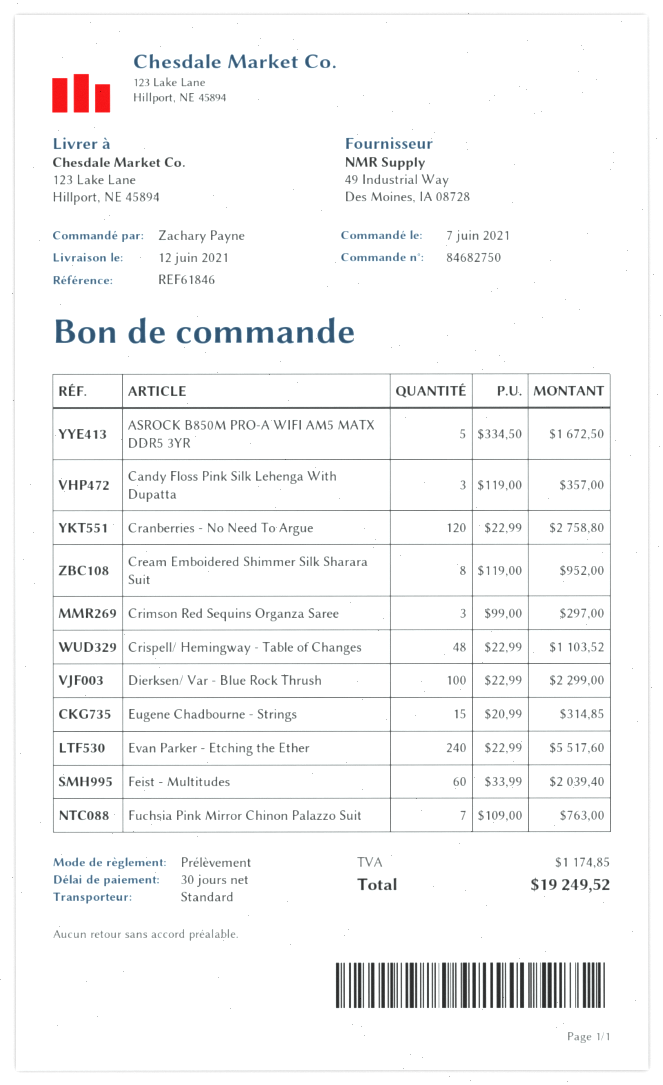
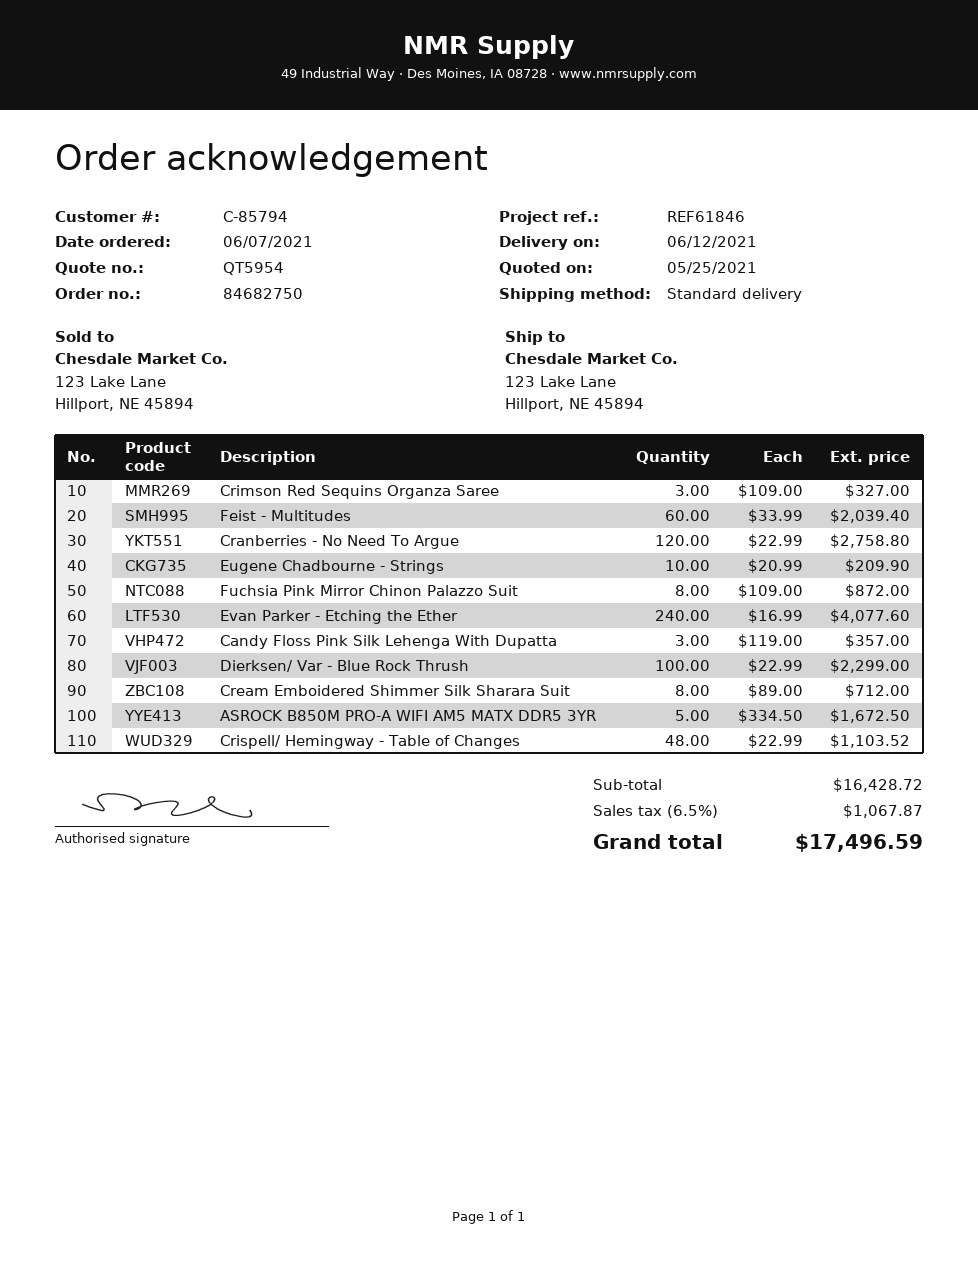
Cream Emboidered Shimmer Silk Sharara Suit: 8 x 119.00 = 952.00 -> 8 x 89.00 = 712.00
Crimson Red Sequins Organza Saree: 3 x 99.00 = 297.00 -> 3 x 109.00 = 327.00
Eugene Chadbourne - Strings: 15 x 20.99 = 314.85 -> 10 x 20.99 = 209.90
Evan Parker - Etching the Ether: 240 x 22.99 = 5517.60 -> 240 x 16.99 = 4077.60
Fuchsia Pink Mirror Chinon Palazzo Suit: 7 x 109.00 = 763.00 -> 8 x 109.00 = 872.00
tax: 1174.85 -> 1067.87
total: 19249.52 -> 17496.59

